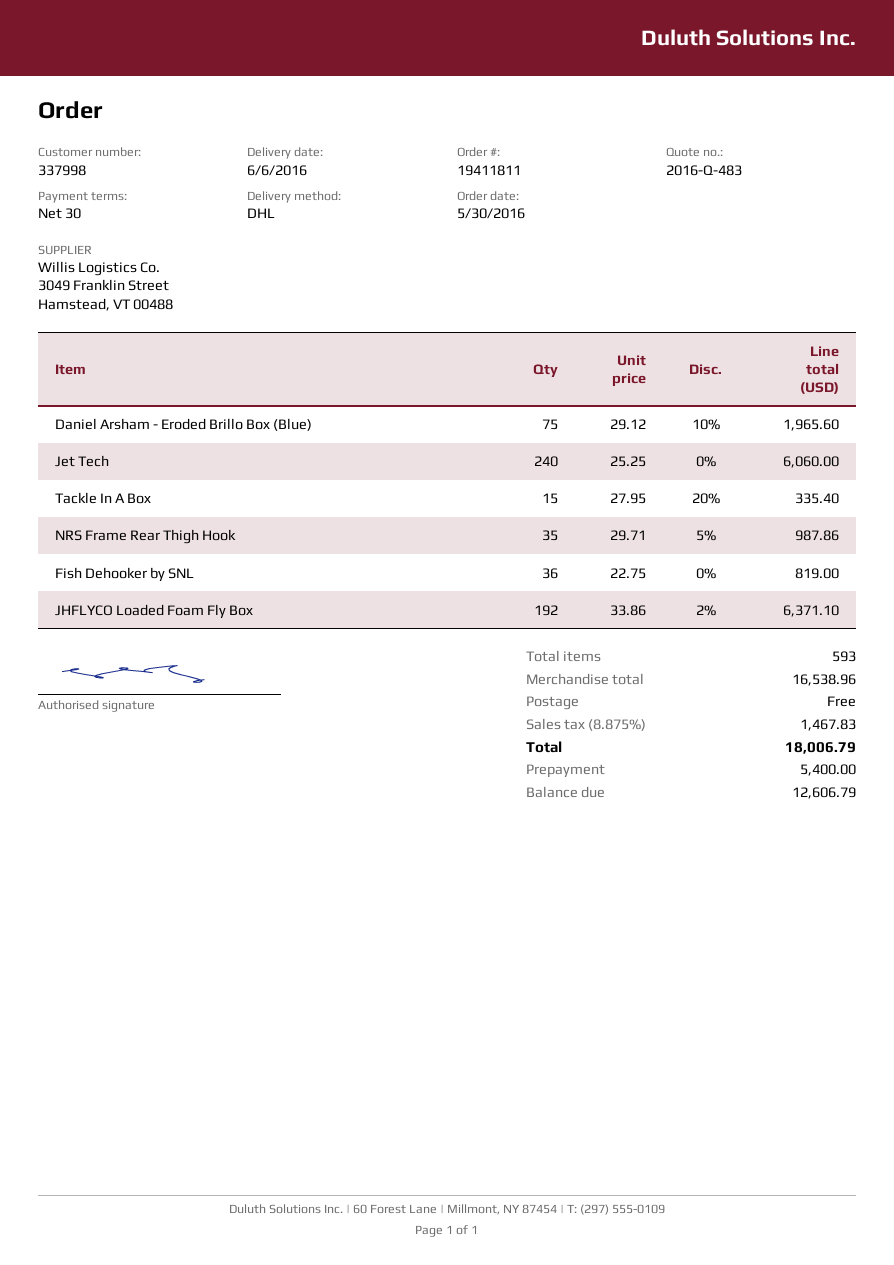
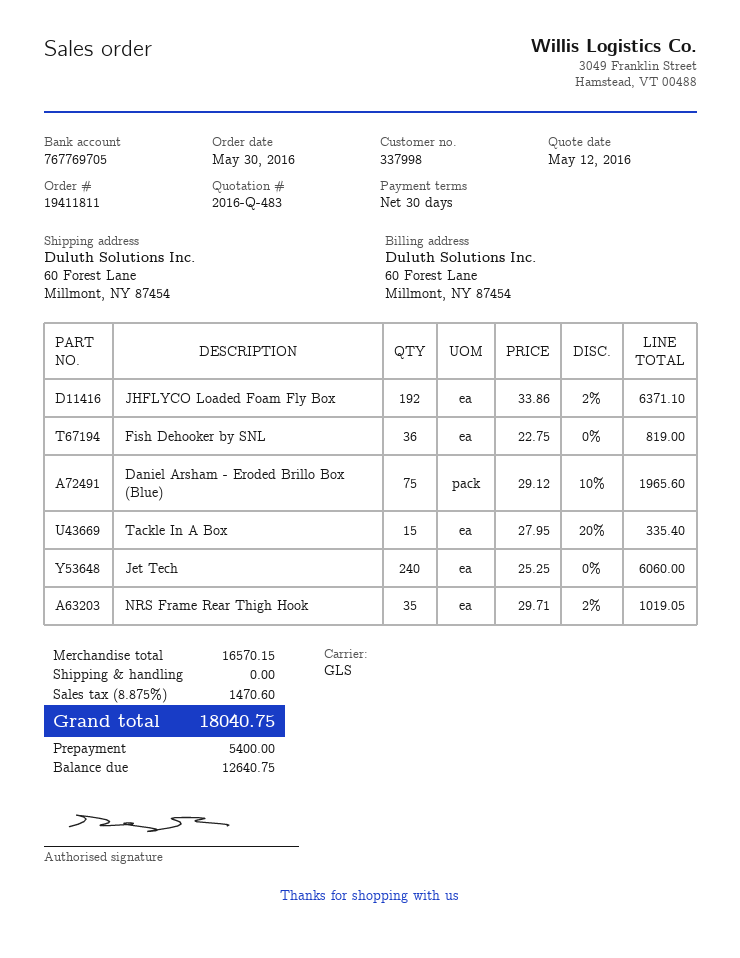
shipping method: DHL -> GLS
NRS Frame Rear Thigh Hook: 35 x 29.71 - 5% = 987.86 -> 35 x 29.71 - 2% = 1019.05
subtotal: 16538.96 -> 16570.15
tax: 8.875% = 1467.83 -> 8.875% = 1470.60
total: 18006.79 -> 18040.75
balance: 12606.79 -> 12640.75

